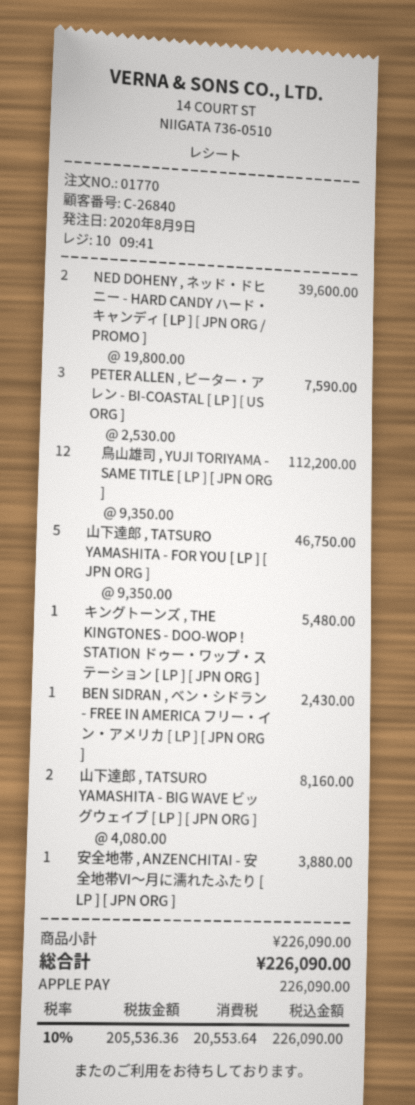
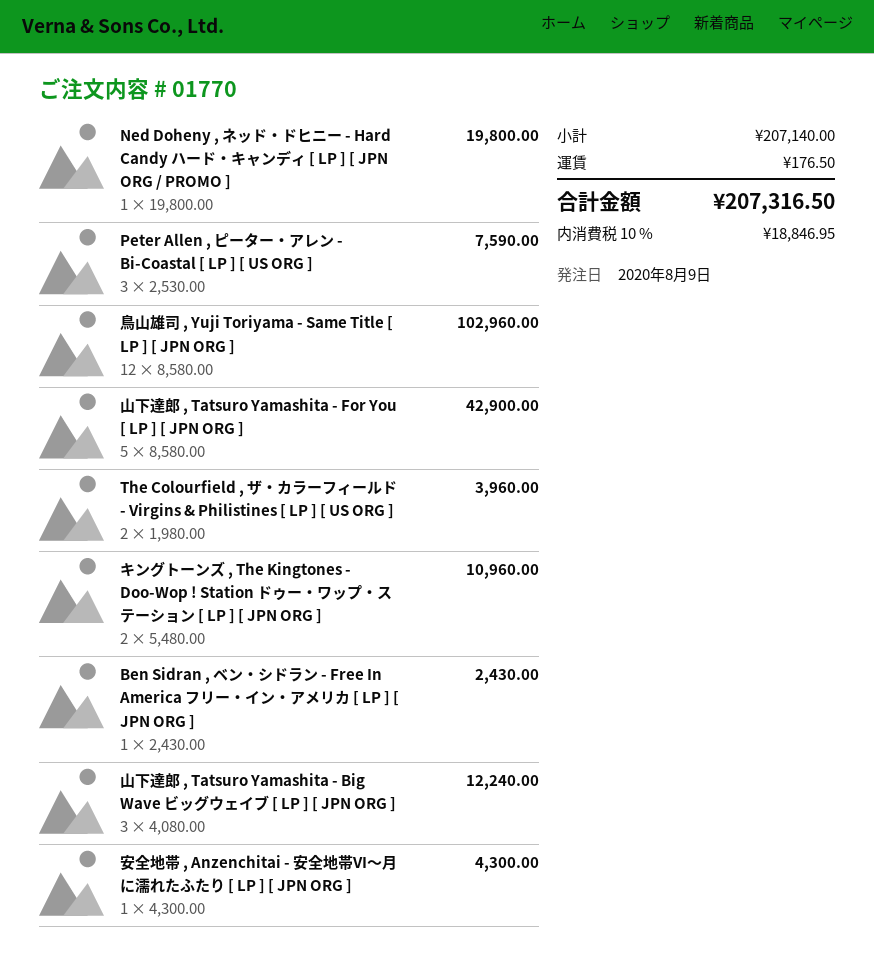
NED DOHENY , ネッド・ドヒニー - HARD CANDY ハード・キャンディ [ LP ] [ JPN ORG / PROMO ]: 2 x 19800.00 = 39600.00 -> 1 x 19800.00 = 19800.00
鳥山雄司 , YUJI TORIYAMA - SAME TITLE [ LP ] [ JPN ORG ]: 12 x 9350.00 = 112200.00 -> 12 x 8580.00 = 102960.00
山下達郎 , TATSURO YAMASHITA - FOR YOU [ LP ] [ JPN ORG ]: 5 x 9350.00 = 46750.00 -> 5 x 8580.00 = 42900.00
キングトーンズ , THE KINGTONES - DOO-WOP ! STATION ドゥー・ワップ・ステーション [ LP ] [ JPN ORG ]: 1 x 5480.00 = 5480.00 -> 2 x 5480.00 = 10960.00
山下達郎 , TATSURO YAMASHITA - BIG WAVE ビッグウェイブ [ LP ] [ JPN ORG ]: 2 x 4080.00 = 8160.00 -> 3 x 4080.00 = 12240.00
安全地帯 , ANZENCHITAI - 安全地帯VI〜月に濡れたふたり [ LP ] [ JPN ORG ]: 1 x 3880.00 = 3880.00 -> 1 x 4300.00 = 4300.00
The Colourfield , ザ・カラーフィールド - Virgins & Philistines [ LP ] [ US ORG ]: none -> 2 x 1980.00 = 3960.00
subtotal: 226090.00 -> 207140.00
shipping: none -> 176.50
tax: 10% = 20553.64 -> 10% = 18846.95
total: 226090.00 -> 207316.50

